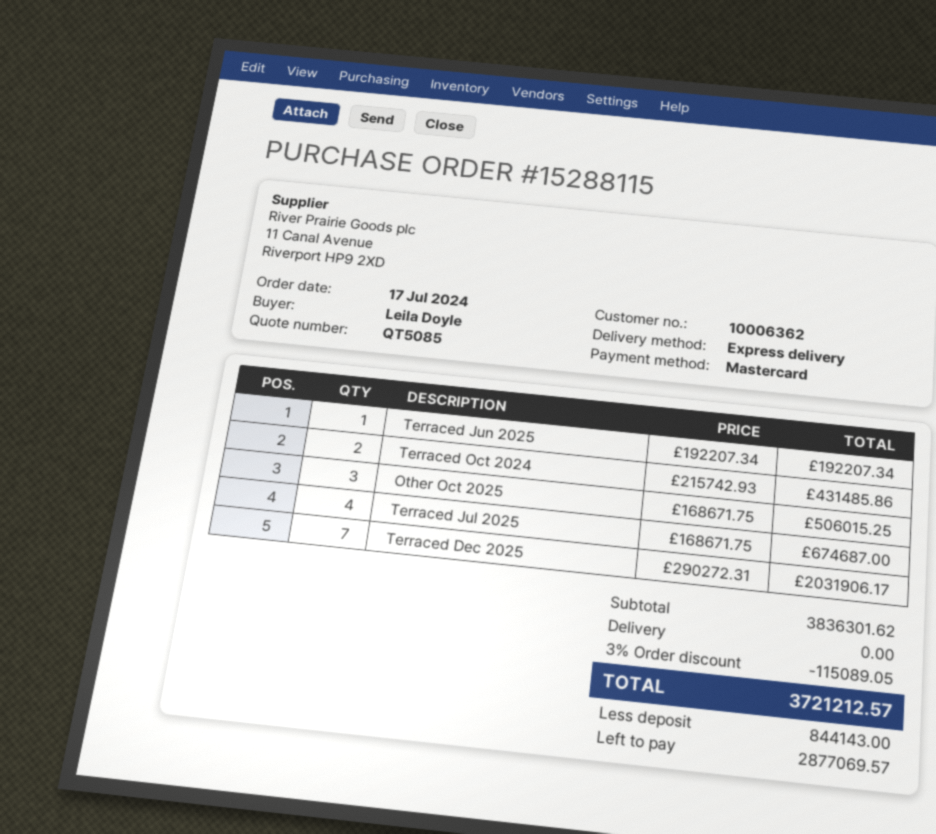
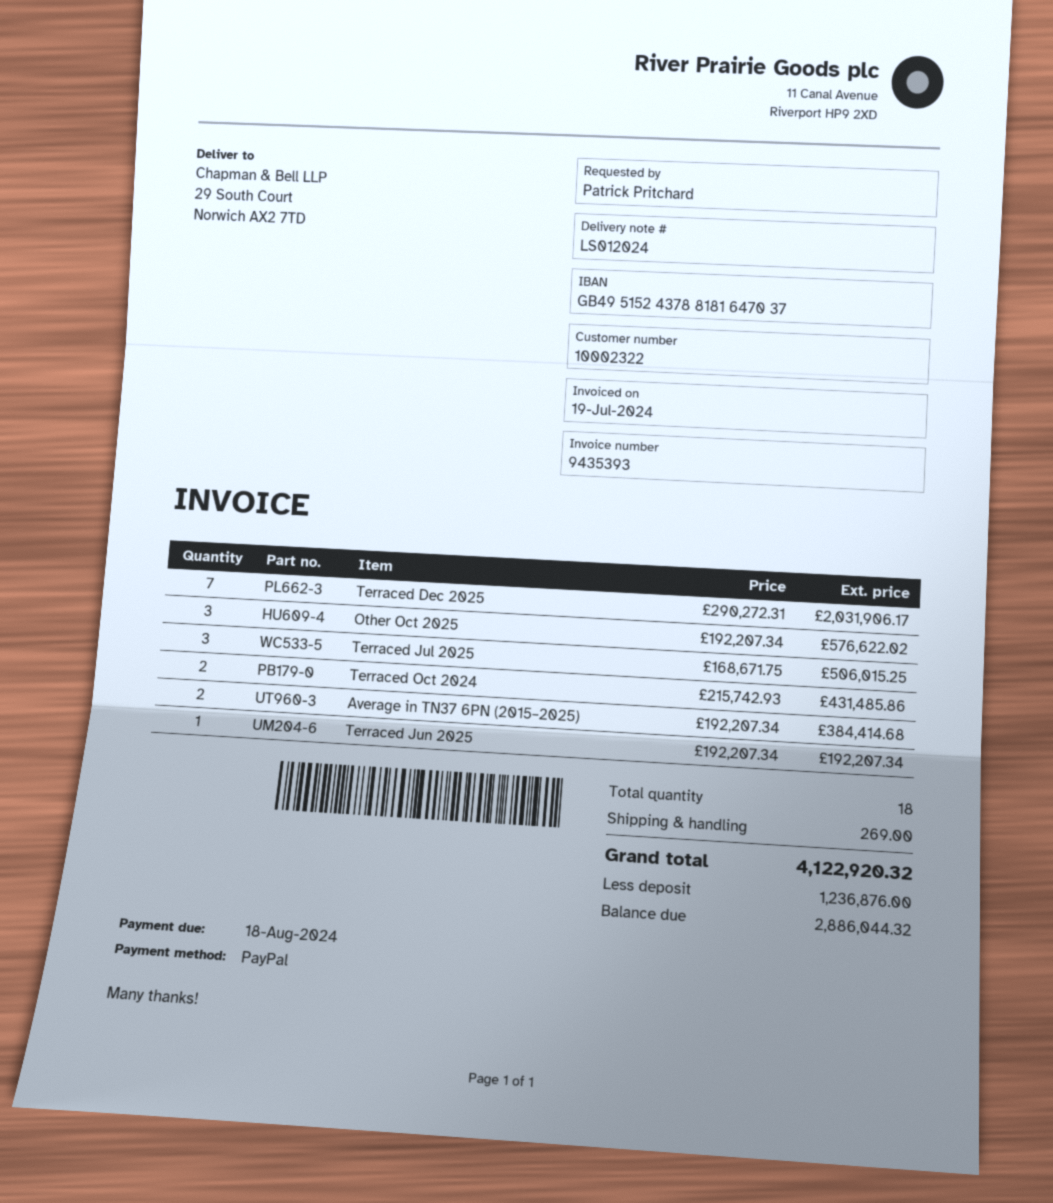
customer number: 10006362 -> 10002322
ordered by: Leila Doyle -> Patrick Pritchard
payment method: Mastercard -> PayPal
Other Oct 2025: 3 x 168671.75 = 506015.25 -> 3 x 192207.34 = 576622.02
Terraced Jul 2025: 4 x 168671.75 = 674687.00 -> 3 x 168671.75 = 506015.25
Average in TN37 6PN (2015–2025): none -> 2 x 192207.34 = 384414.68
discount: 3% = 115089.05 -> none
shipping: 0.00 -> 269.00
total: 3721212.57 -> 4122920.32
deposit: 844143.00 -> 1236876.00
balance: 2877069.57 -> 2886044.32

